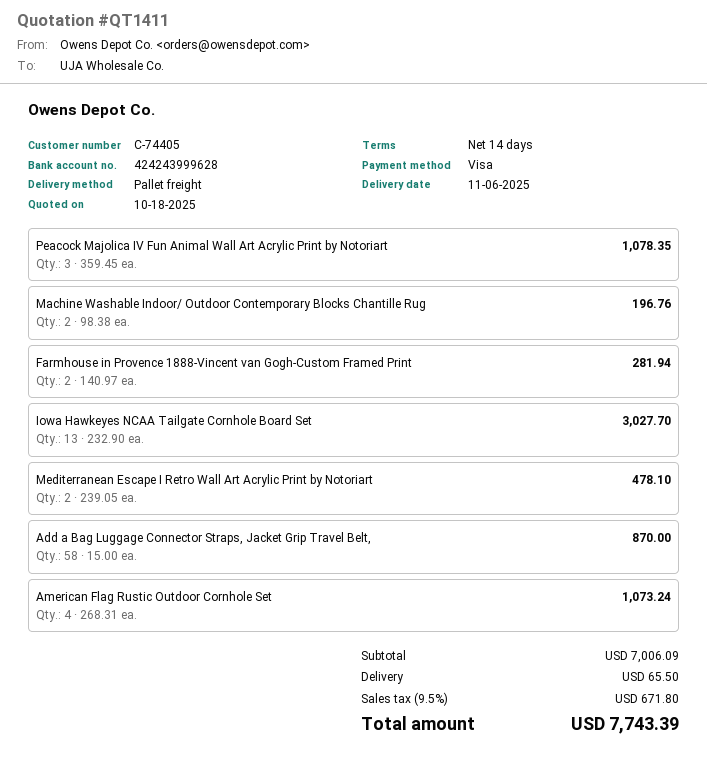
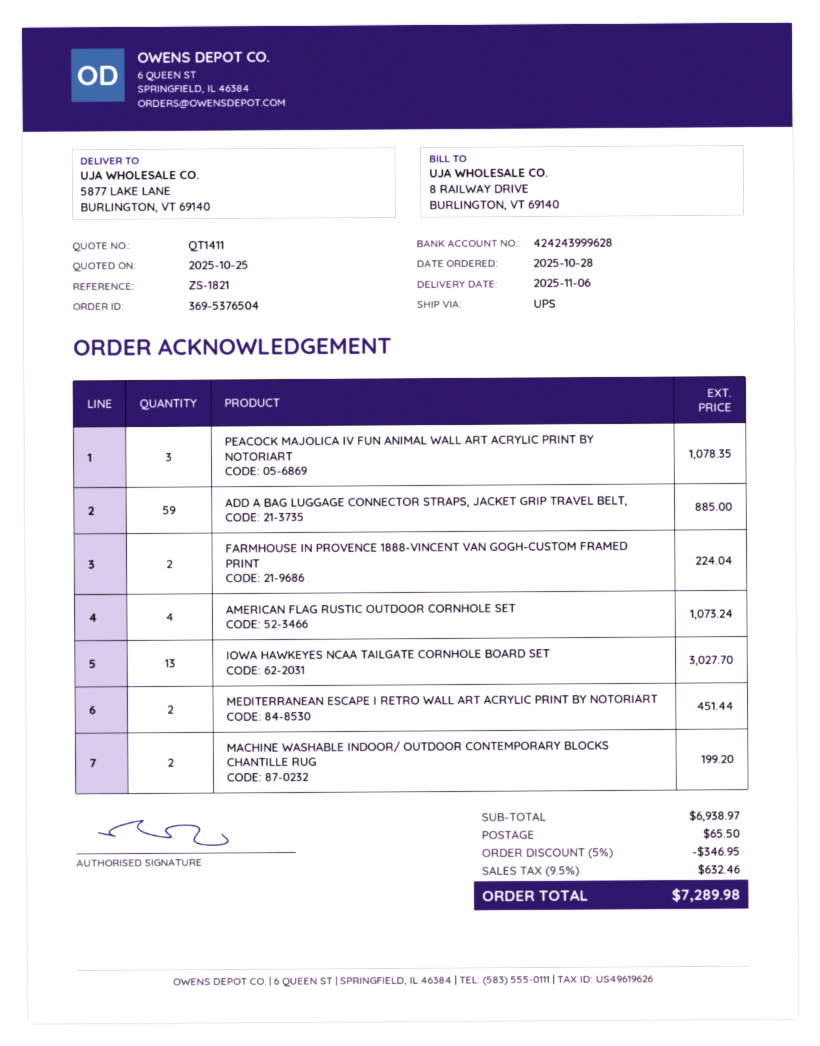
quote date: 2025-10-18 -> 2025-10-25
shipping method: pallet freight -> UPS
Machine Washable Indoor/ Outdoor Contemporary Blocks Chantille Rug: 2 for 196.76 -> 2 for 199.20
Farmhouse in Provence 1888-Vincent van Gogh-Custom Framed Print: 2 for 281.94 -> 2 for 224.04
Mediterranean Escape I Retro Wall Art Acrylic Print by Notoriart: 2 for 478.10 -> 2 for 451.44
Add a Bag Luggage Connector Straps, Jacket Grip Travel Belt,: 58 for 870.00 -> 59 for 885.00
subtotal: 7006.09 -> 6938.97
discount: none -> 5% = 346.95
tax: 9.5% = 671.80 -> 9.5% = 632.46
total: 7743.39 -> 7289.98

